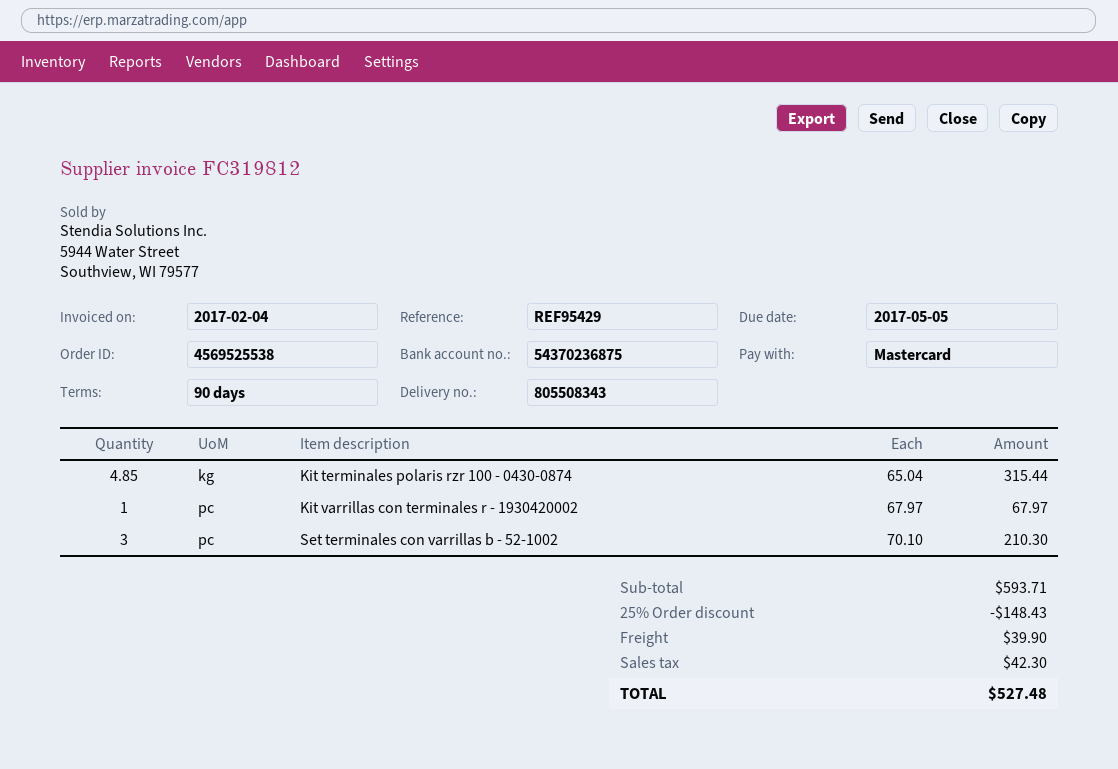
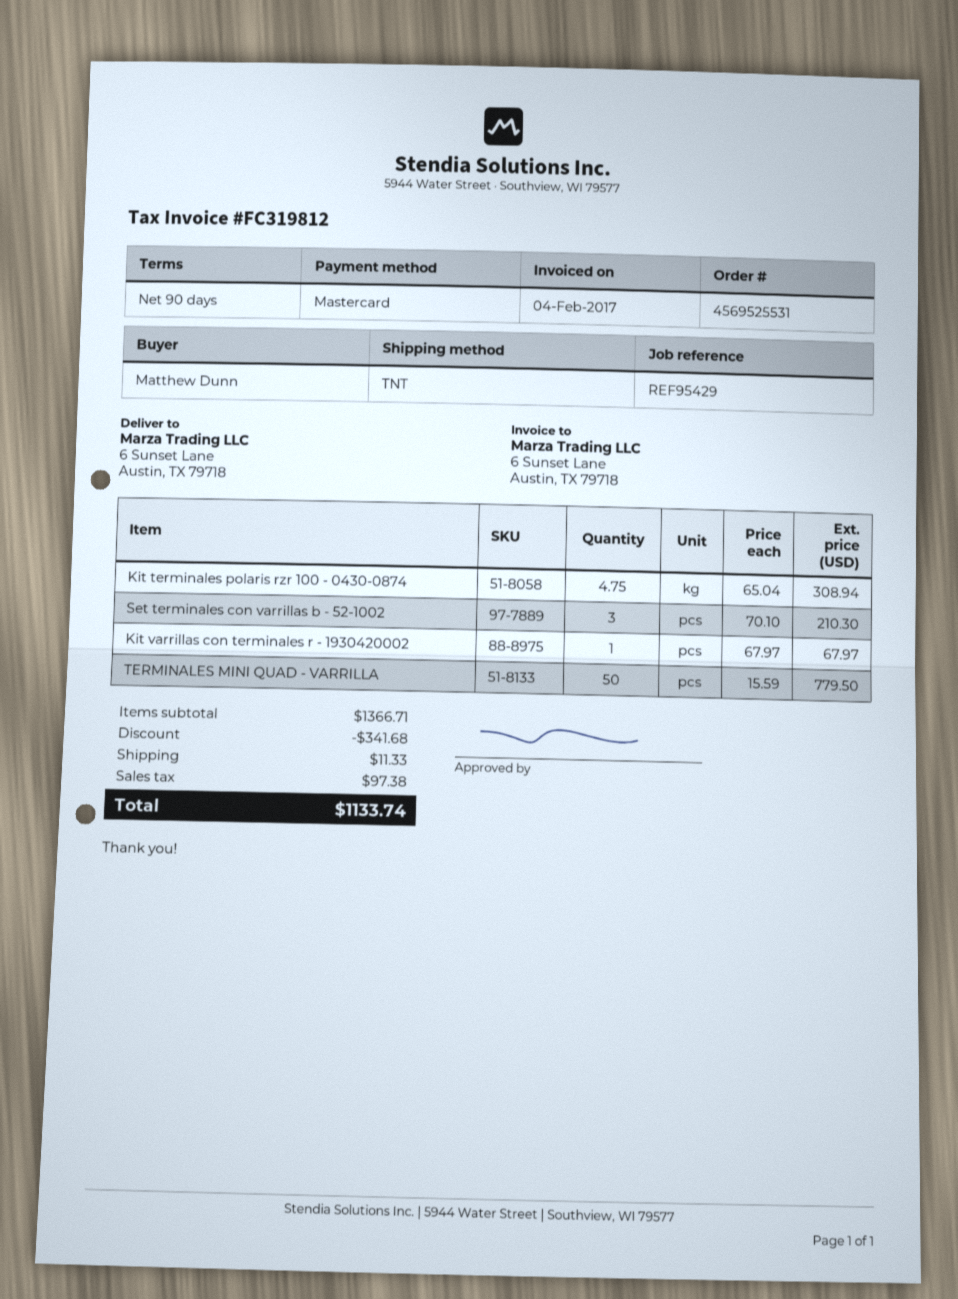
order number: 4569525538 -> 4569525531
Kit terminales polaris rzr 100 - 0430-0874: 4.85 x 65.04 = 315.44 -> 4.75 x 65.04 = 308.94
TERMINALES MINI QUAD - VARRILLA: none -> 50 x 15.59 = 779.50
subtotal: 593.71 -> 1366.71
discount: 148.43 -> 341.68
shipping: 39.90 -> 11.33
tax: 42.30 -> 97.38
total: 527.48 -> 1133.74

